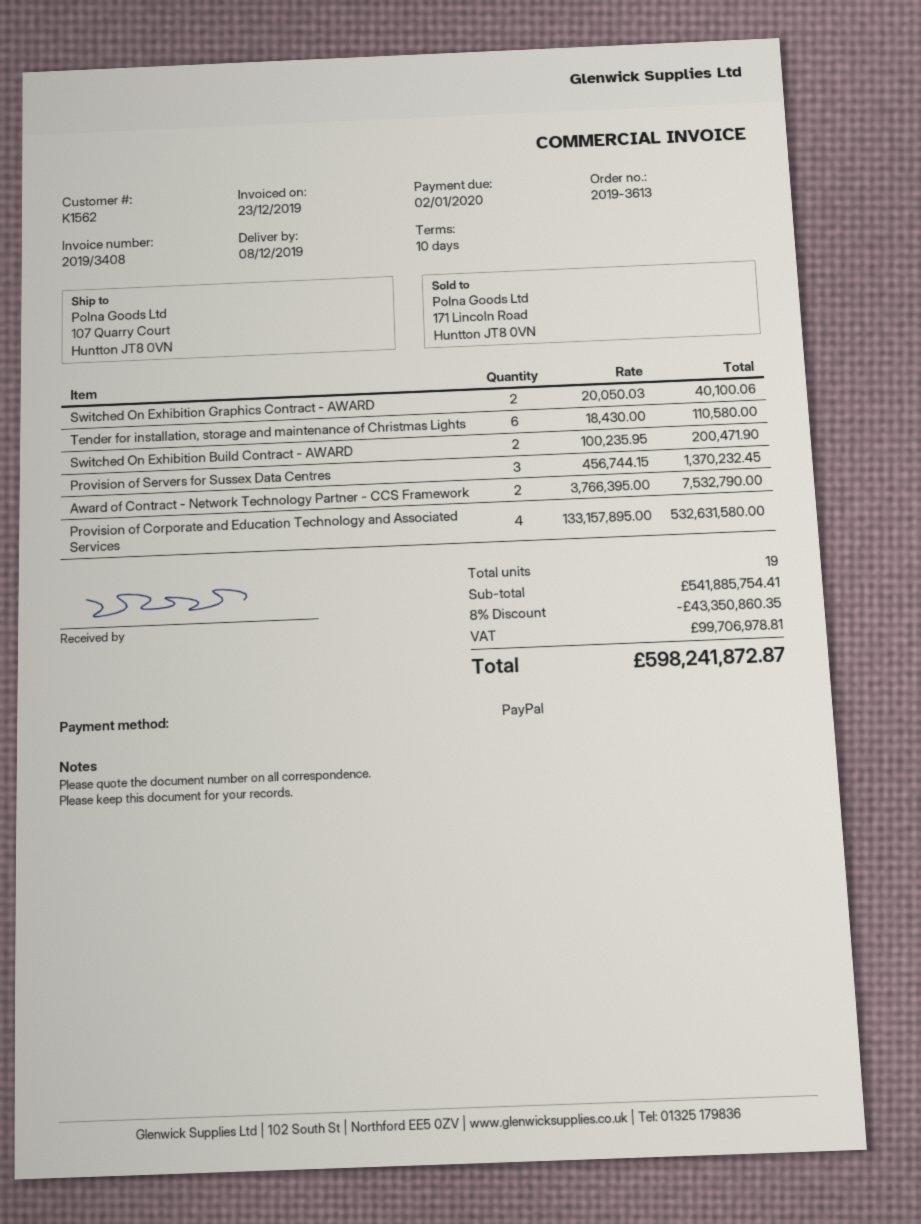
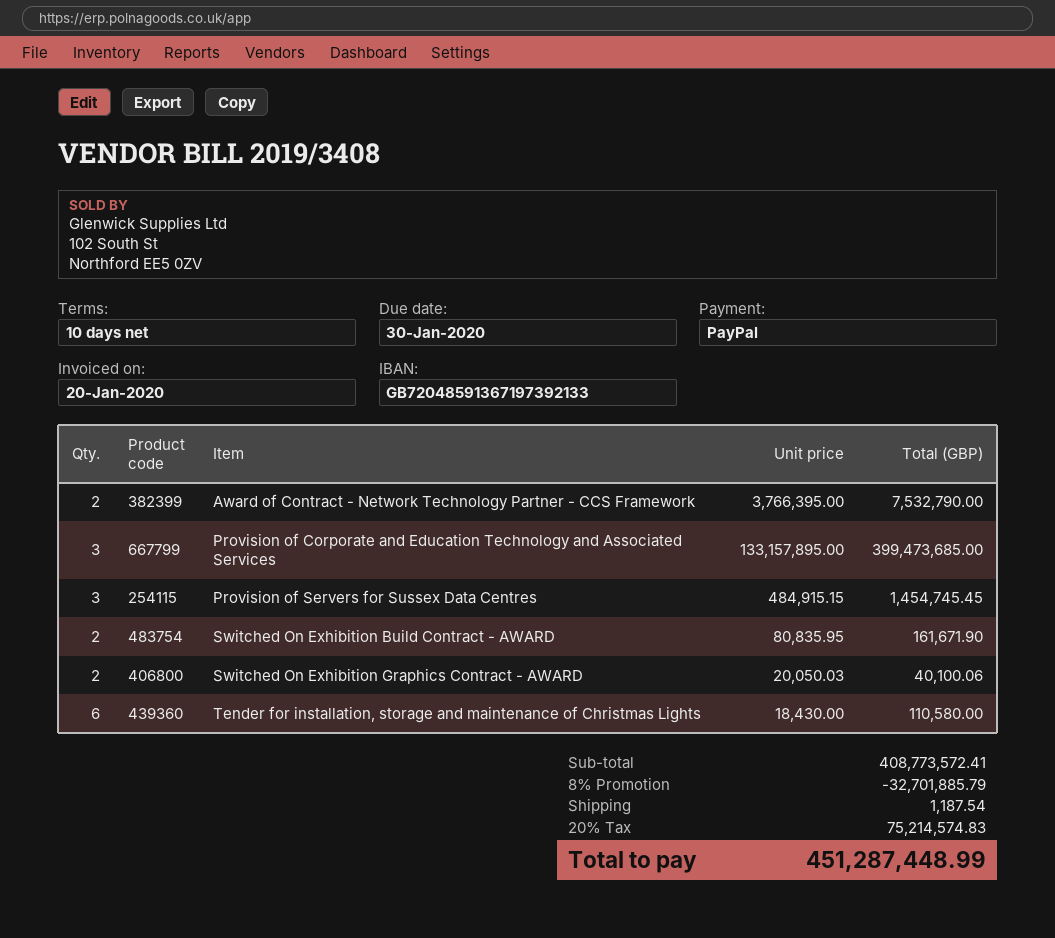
invoice date: 2019-12-23 -> 2020-01-20
due date: 2020-01-02 -> 2020-01-30
Switched On Exhibition Build Contract - AWARD: 2 x 100235.95 = 200471.90 -> 2 x 80835.95 = 161671.90
Provision of Servers for Sussex Data Centres: 3 x 456744.15 = 1370232.45 -> 3 x 484915.15 = 1454745.45
Provision of Corporate and Education Technology and Associated Services: 4 x 133157895.00 = 532631580.00 -> 3 x 133157895.00 = 399473685.00
subtotal: 541885754.41 -> 408773572.41
discount: 8% = 43350860.35 -> 8% = 32701885.79
shipping: none -> 1187.54
tax: 99706978.81 -> 75214574.83
total: 598241872.87 -> 451287448.99

